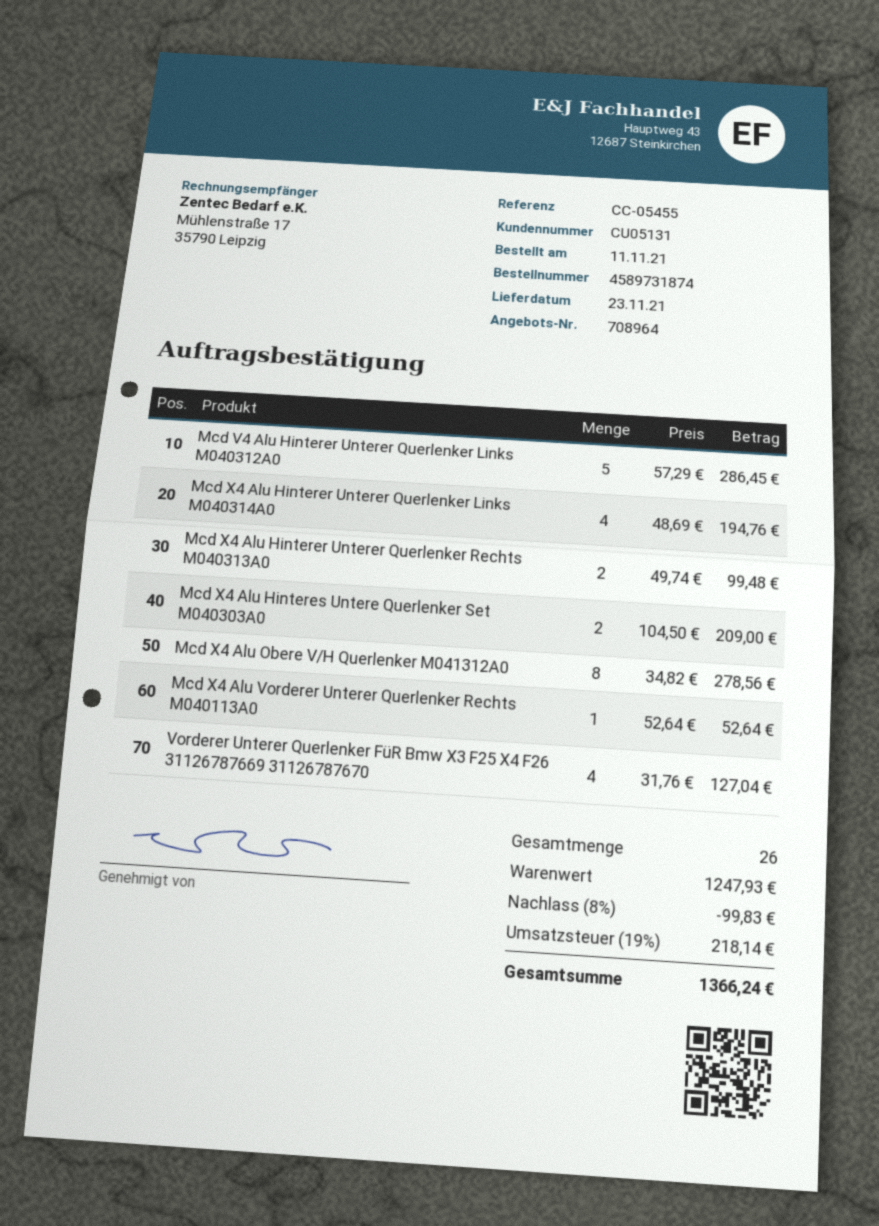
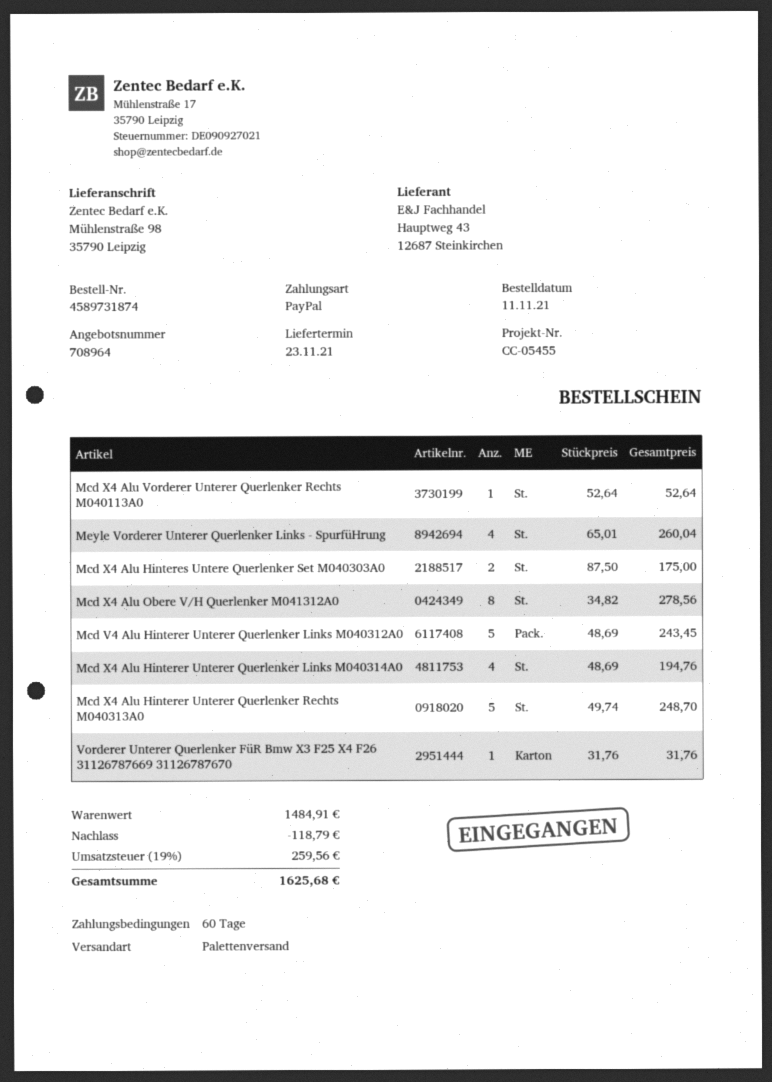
Mcd V4 Alu Hinterer Unterer Querlenker Links M040312A0: 5 x 57.29 = 286.45 -> 5 x 48.69 = 243.45
Mcd X4 Alu Hinterer Unterer Querlenker Rechts M040313A0: 2 x 49.74 = 99.48 -> 5 x 49.74 = 248.70
Mcd X4 Alu Hinteres Untere Querlenker Set M040303A0: 2 x 104.50 = 209.00 -> 2 x 87.50 = 175.00
Vorderer Unterer Querlenker FüR Bmw X3 F25 X4 F26 31126787669 31126787670: 4 x 31.76 = 127.04 -> 1 x 31.76 = 31.76
Meyle Vorderer Unterer Querlenker Links - SpurfüHrung: none -> 4 x 65.01 = 260.04
subtotal: 1247.93 -> 1484.91
discount: 99.83 -> 118.79
tax: 19% = 218.14 -> 19% = 259.56
total: 1366.24 -> 1625.68

